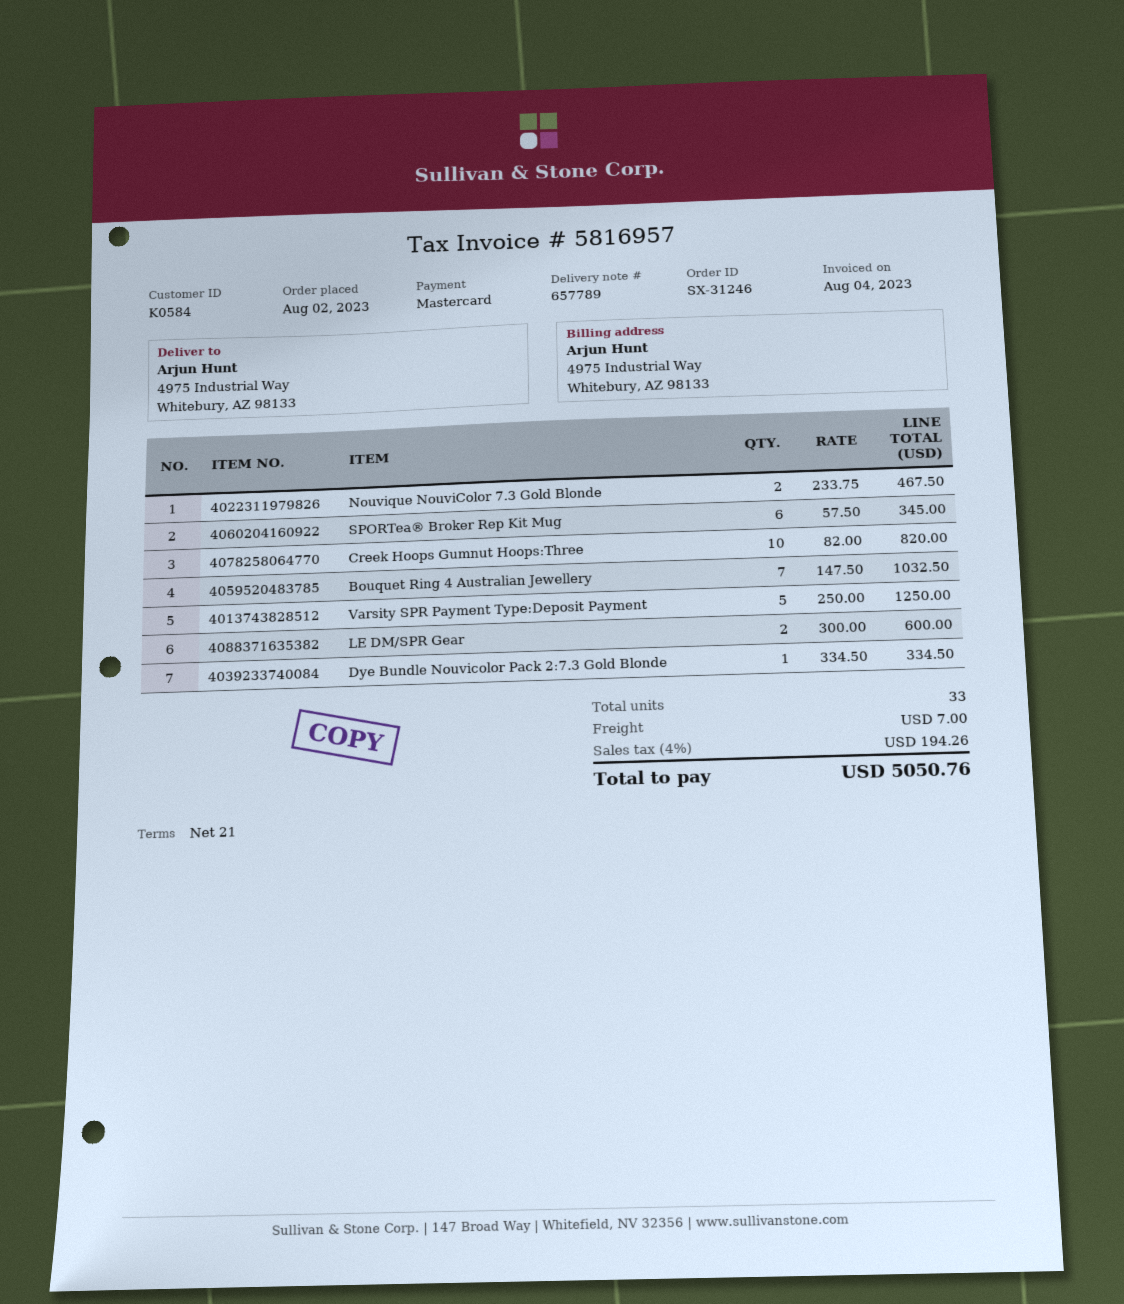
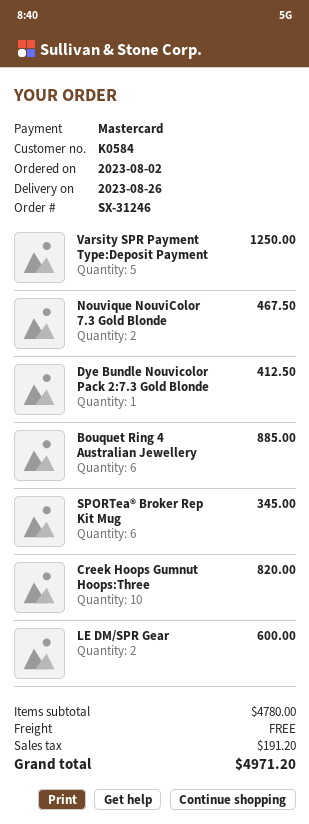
Bouquet Ring 4 Australian Jewellery: 7 for 1032.50 -> 6 for 885.00
Dye Bundle Nouvicolor Pack 2:7.3 Gold Blonde: 1 for 334.50 -> 1 for 412.50
shipping: 7.00 -> 0.00
tax: 194.26 -> 191.20
total: 5050.76 -> 4971.20

